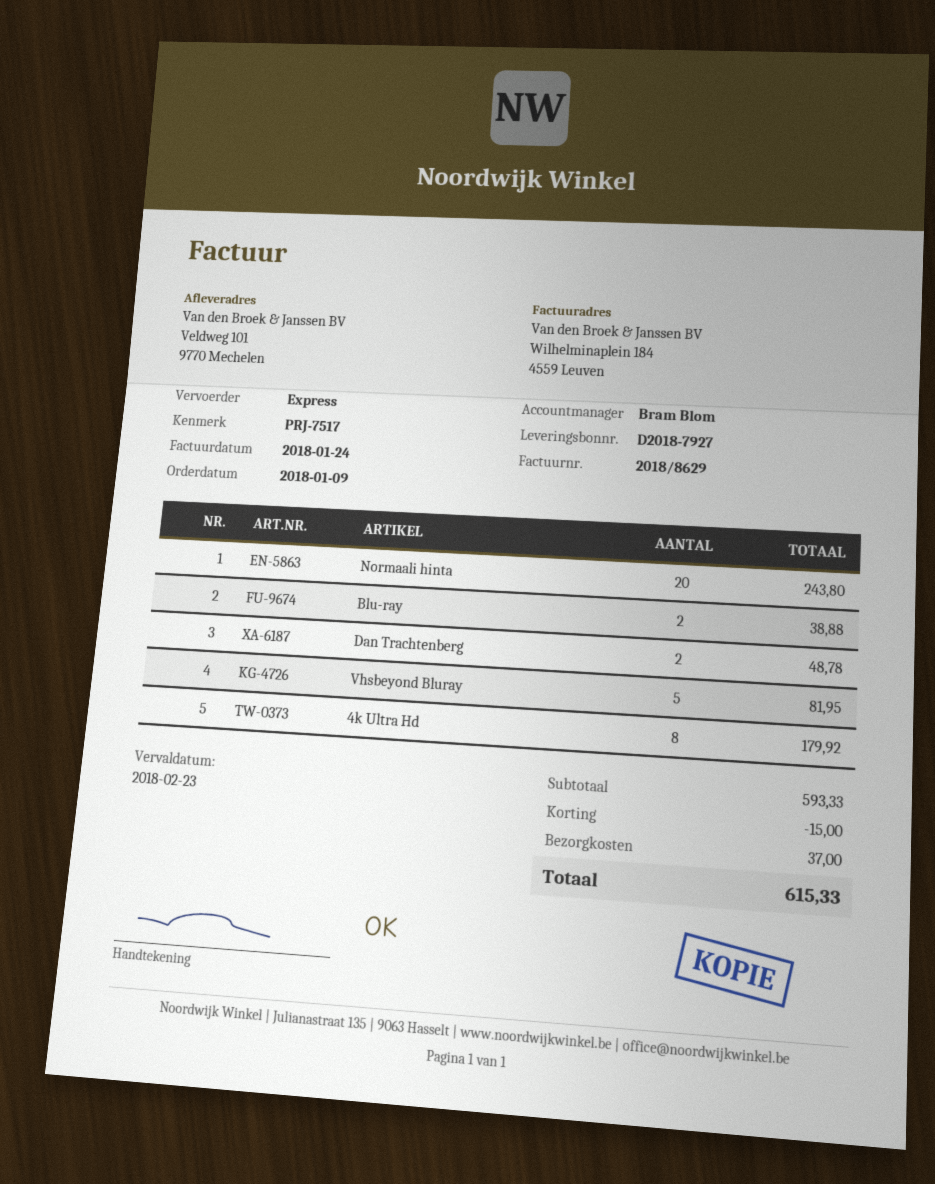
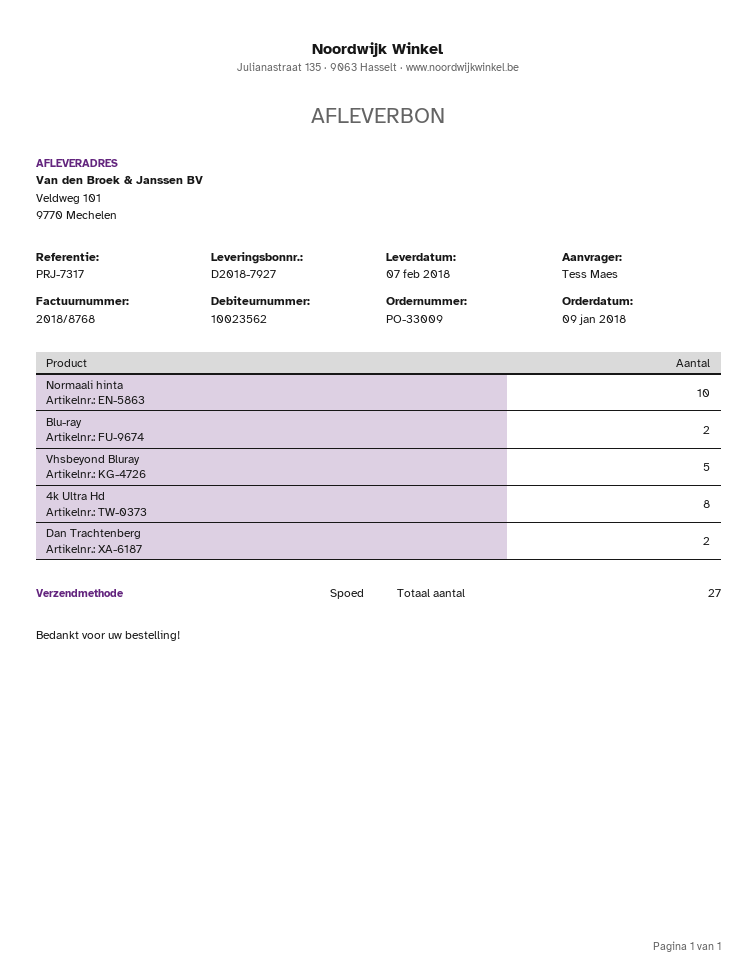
invoice number: 2018/8629 -> 2018/8768
reference: PRJ-7517 -> PRJ-7317
Normaali hinta: 20 -> 10

